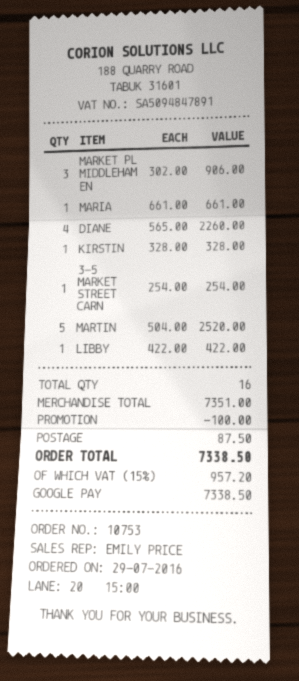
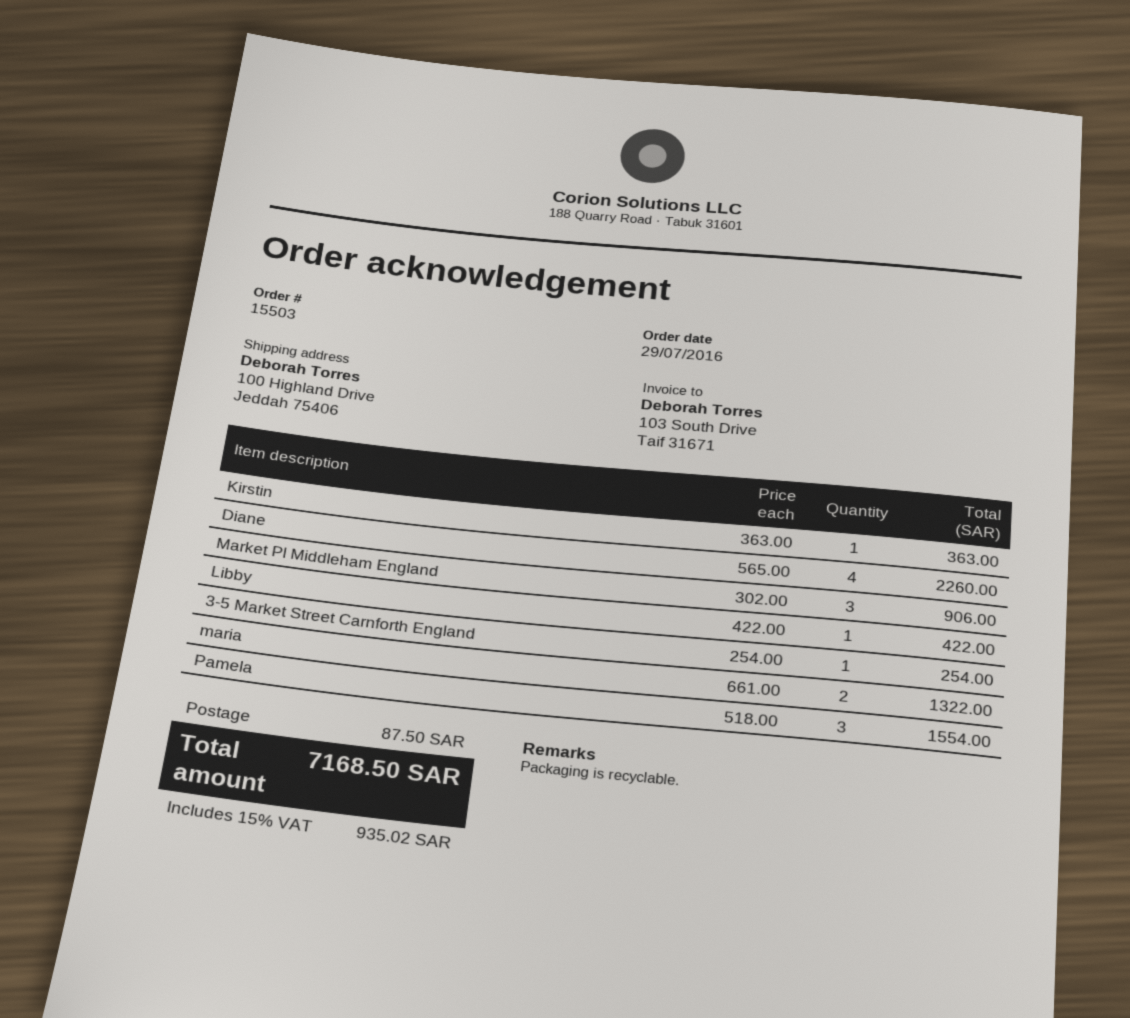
order number: 10753 -> 15503
MARIA: 1 x 661.00 = 661.00 -> 2 x 661.00 = 1322.00
KIRSTIN: 1 x 328.00 = 328.00 -> 1 x 363.00 = 363.00
MARTIN: 5 x 504.00 = 2520.00 -> none
Pamela: none -> 3 x 518.00 = 1554.00
discount: 100.00 -> none
tax: 15% = 957.20 -> 15% = 935.02
total: 7338.50 -> 7168.50

